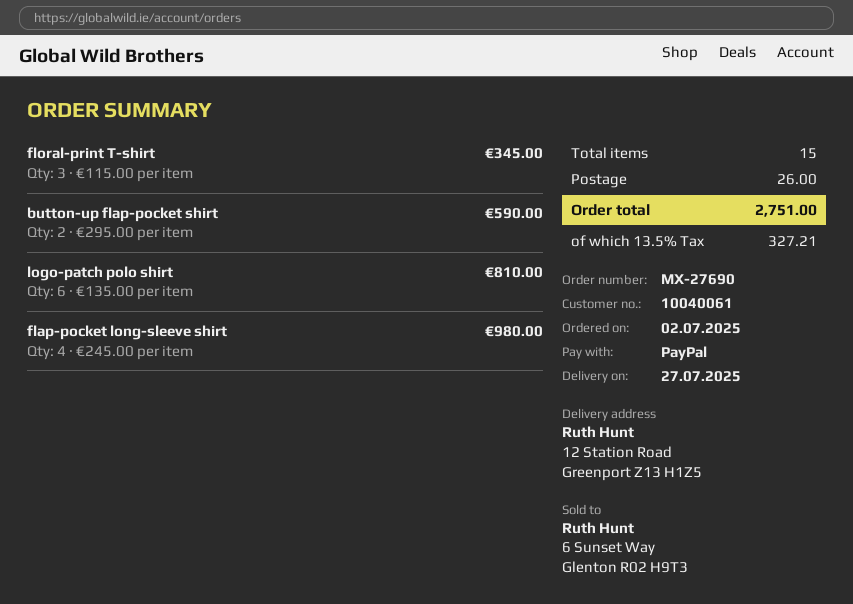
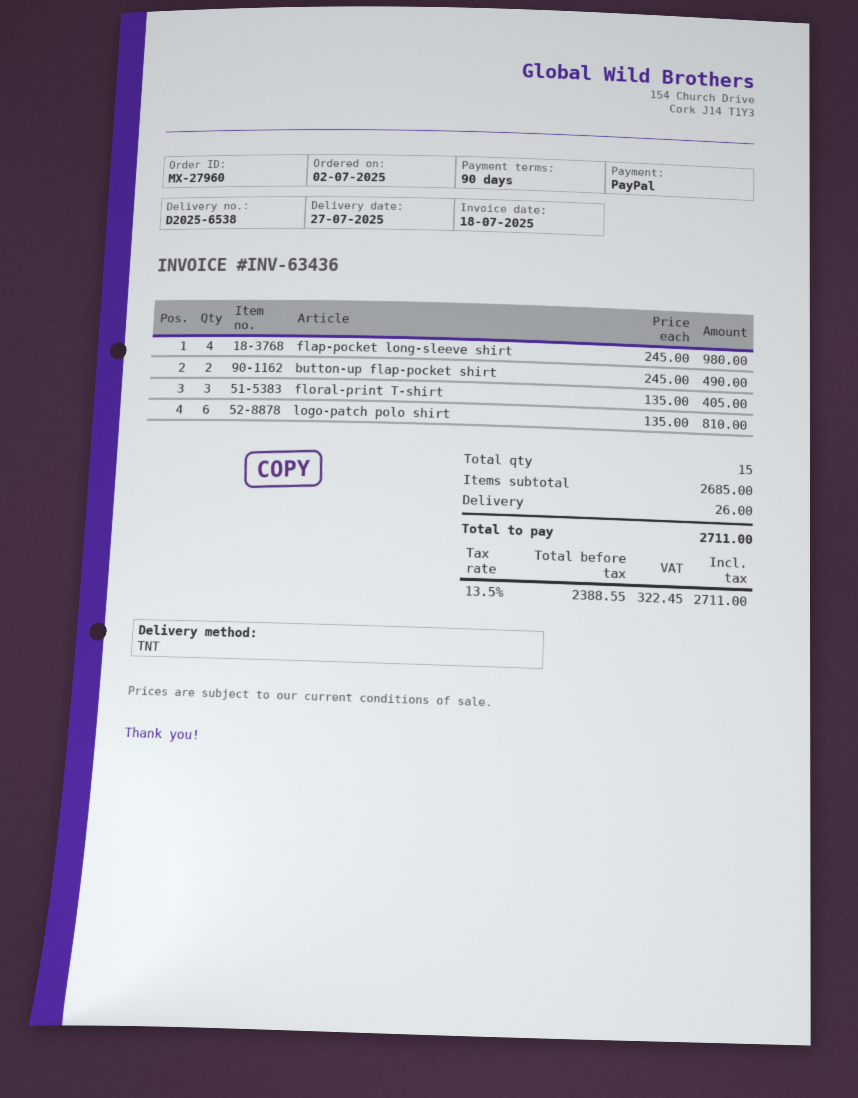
order number: MX-27690 -> MX-27960
floral-print T-shirt: 3 x 115.00 = 345.00 -> 3 x 135.00 = 405.00
button-up flap-pocket shirt: 2 x 295.00 = 590.00 -> 2 x 245.00 = 490.00
tax: 13.5% = 327.21 -> 13.5% = 322.45
total: 2751.00 -> 2711.00

